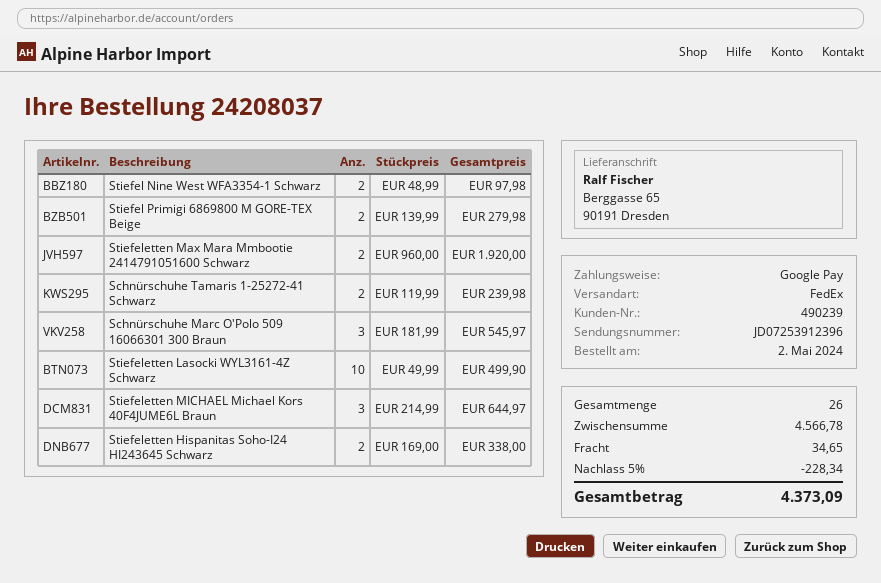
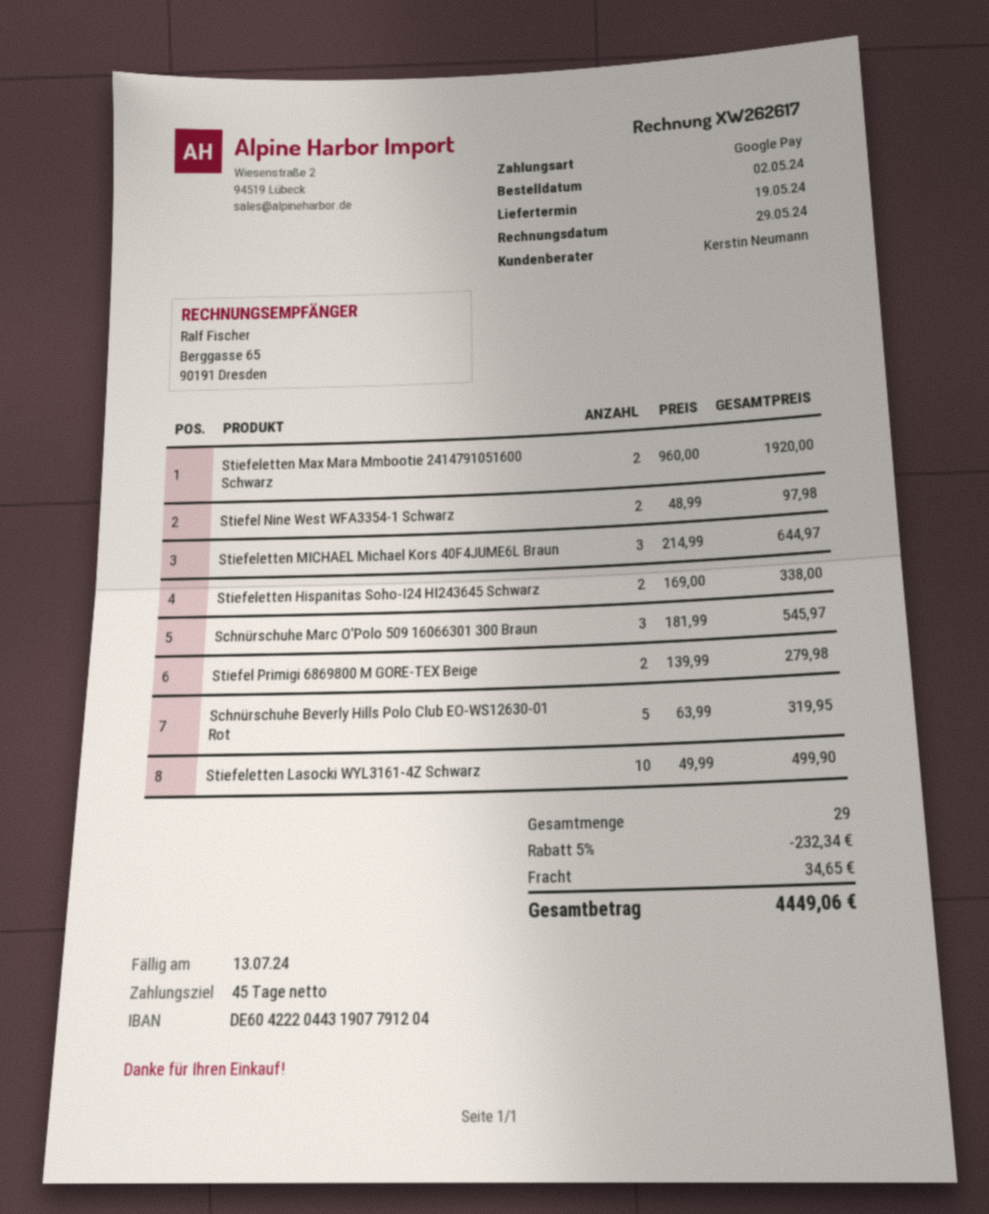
Schnürschuhe Tamaris 1-25272-41 Schwarz: 2 x 119.99 = 239.98 -> none
Schnürschuhe Beverly Hills Polo Club EO-WS12630-01 Rot: none -> 5 x 63.99 = 319.95
total quantity: 26 -> 29
discount: 5% = 228.34 -> 5% = 232.34
total: 4373.09 -> 4449.06

